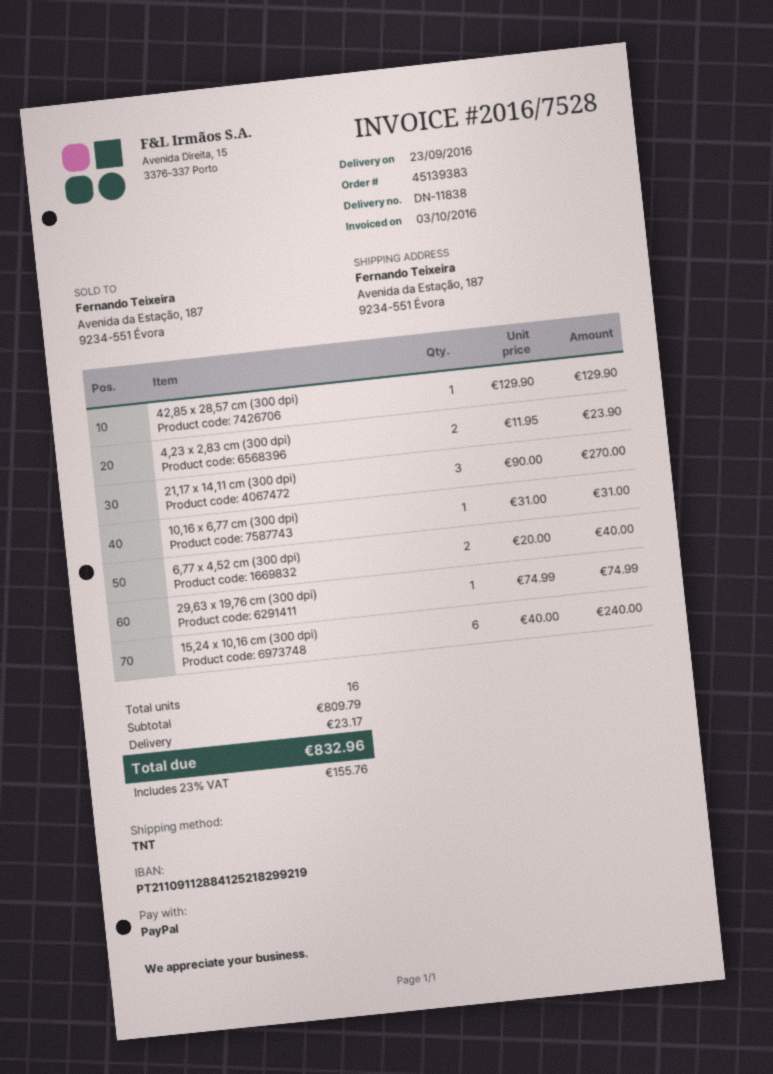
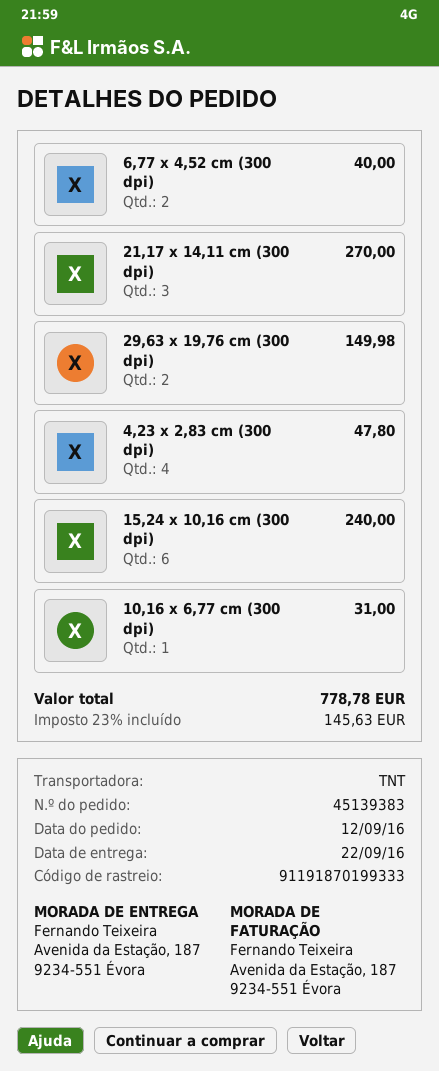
delivery date: 2016-09-23 -> 2016-09-22
42,85 x 28,57 cm (300 dpi): 1 for 129.90 -> none
4,23 x 2,83 cm (300 dpi): 2 for 23.90 -> 4 for 47.80
29,63 x 19,76 cm (300 dpi): 1 for 74.99 -> 2 for 149.98
shipping: 23.17 -> none
tax: 23% = 155.76 -> 23% = 145.63
total: 832.96 -> 778.78

